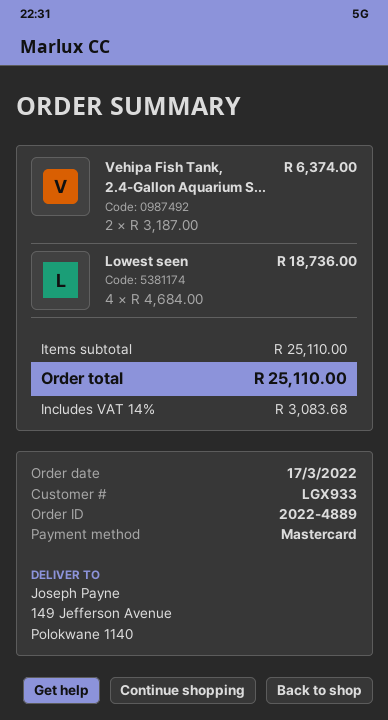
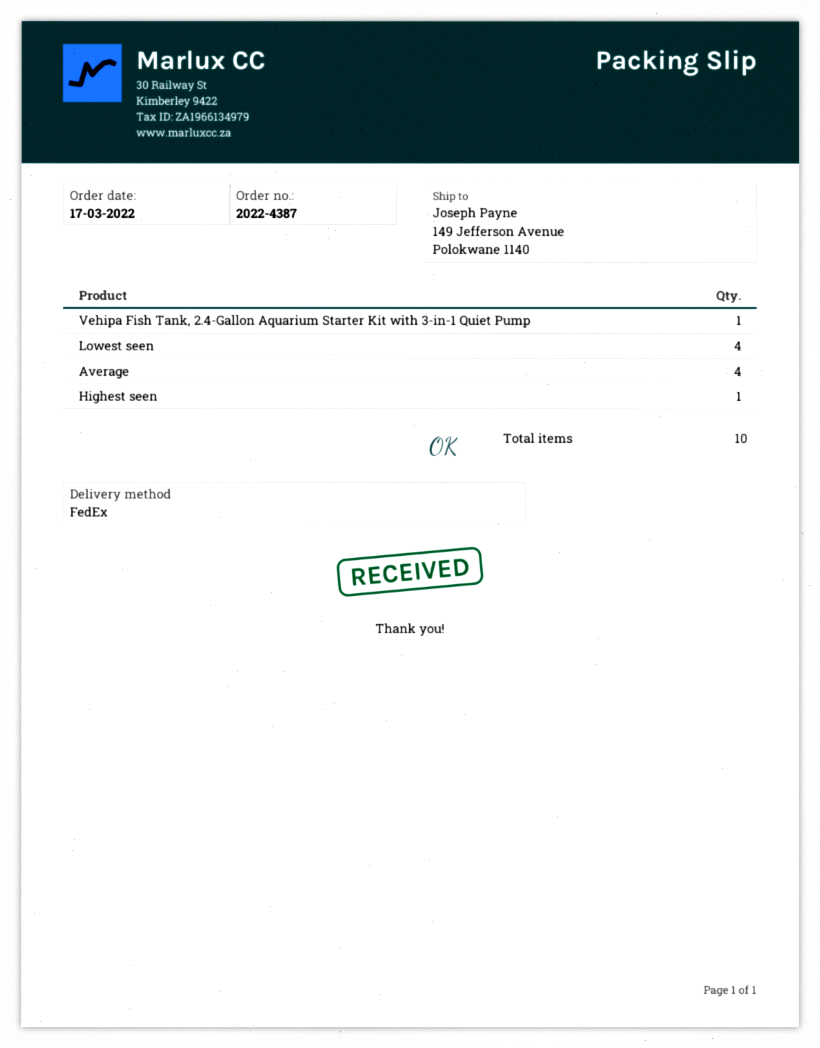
order number: 2022-4889 -> 2022-4387
Vehipa Fish Tank, 2.4-Gallon Aquarium S...: 2 -> 1
Average: none -> 4
Highest seen: none -> 1

